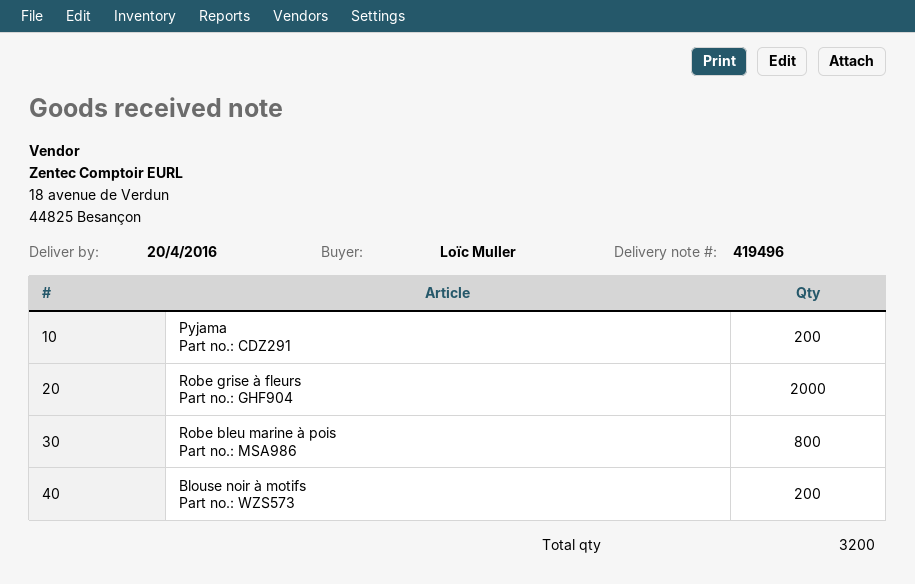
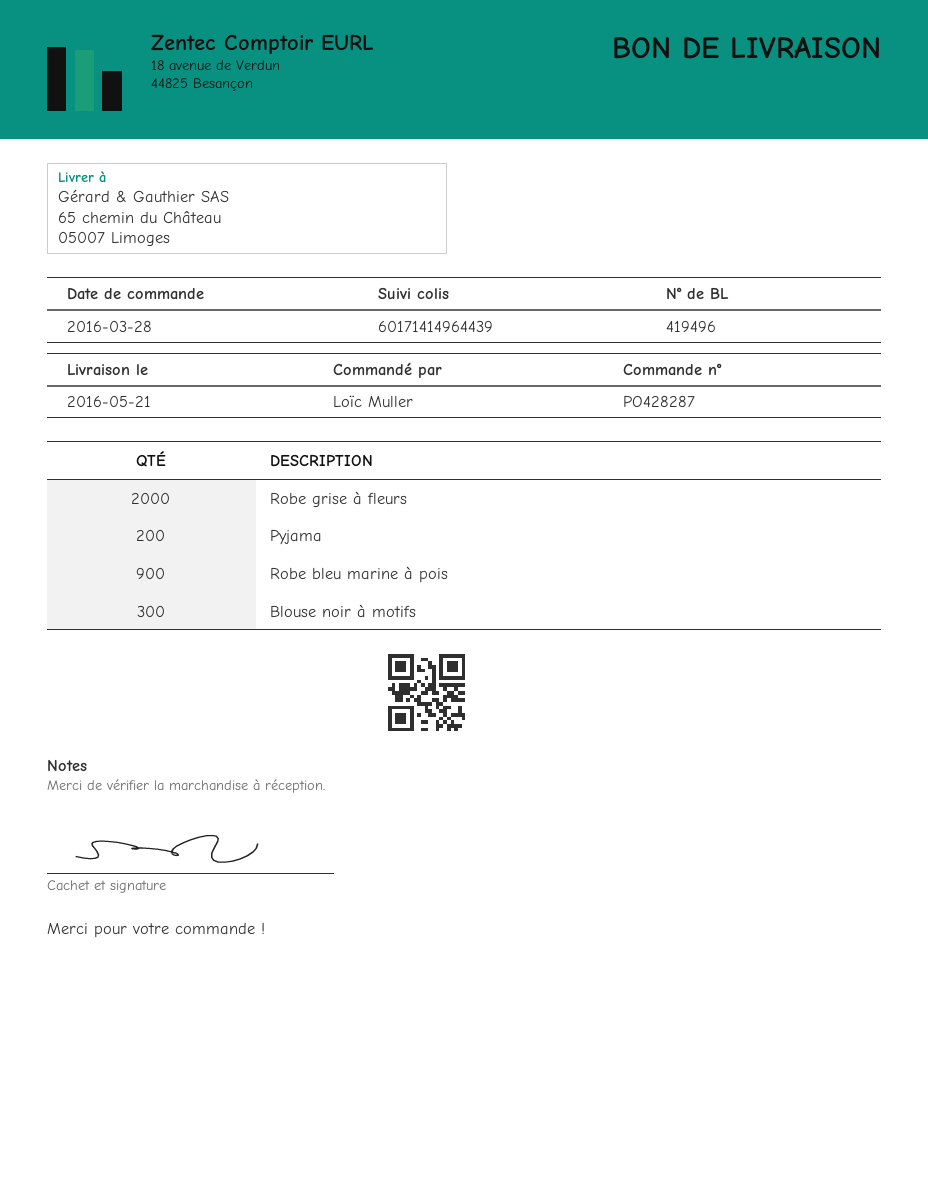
delivery date: 2016-04-20 -> 2016-05-21
Robe bleu marine à pois: 800 -> 900
Blouse noir à motifs: 200 -> 300

